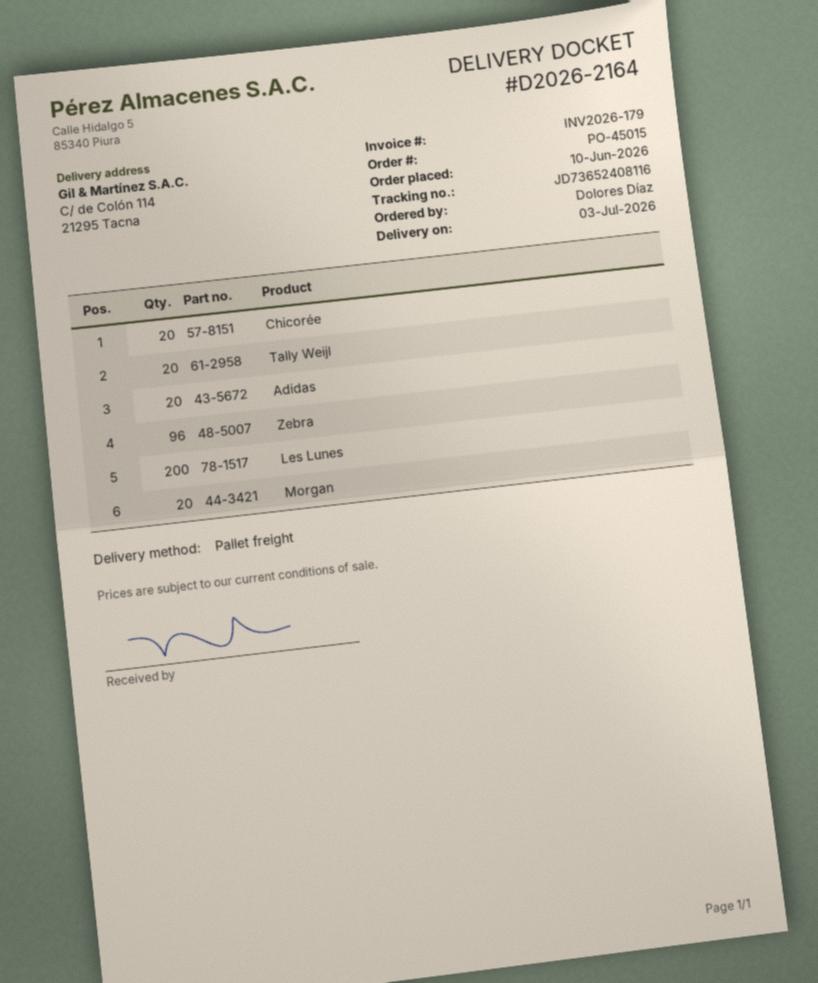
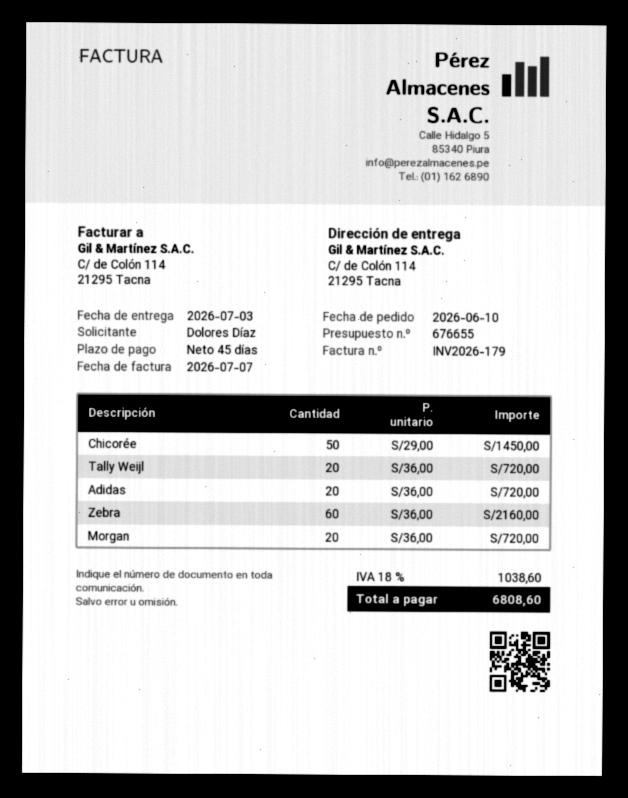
Chicorée: 20 -> 50
Zebra: 96 -> 60
Les Lunes: 200 -> none

